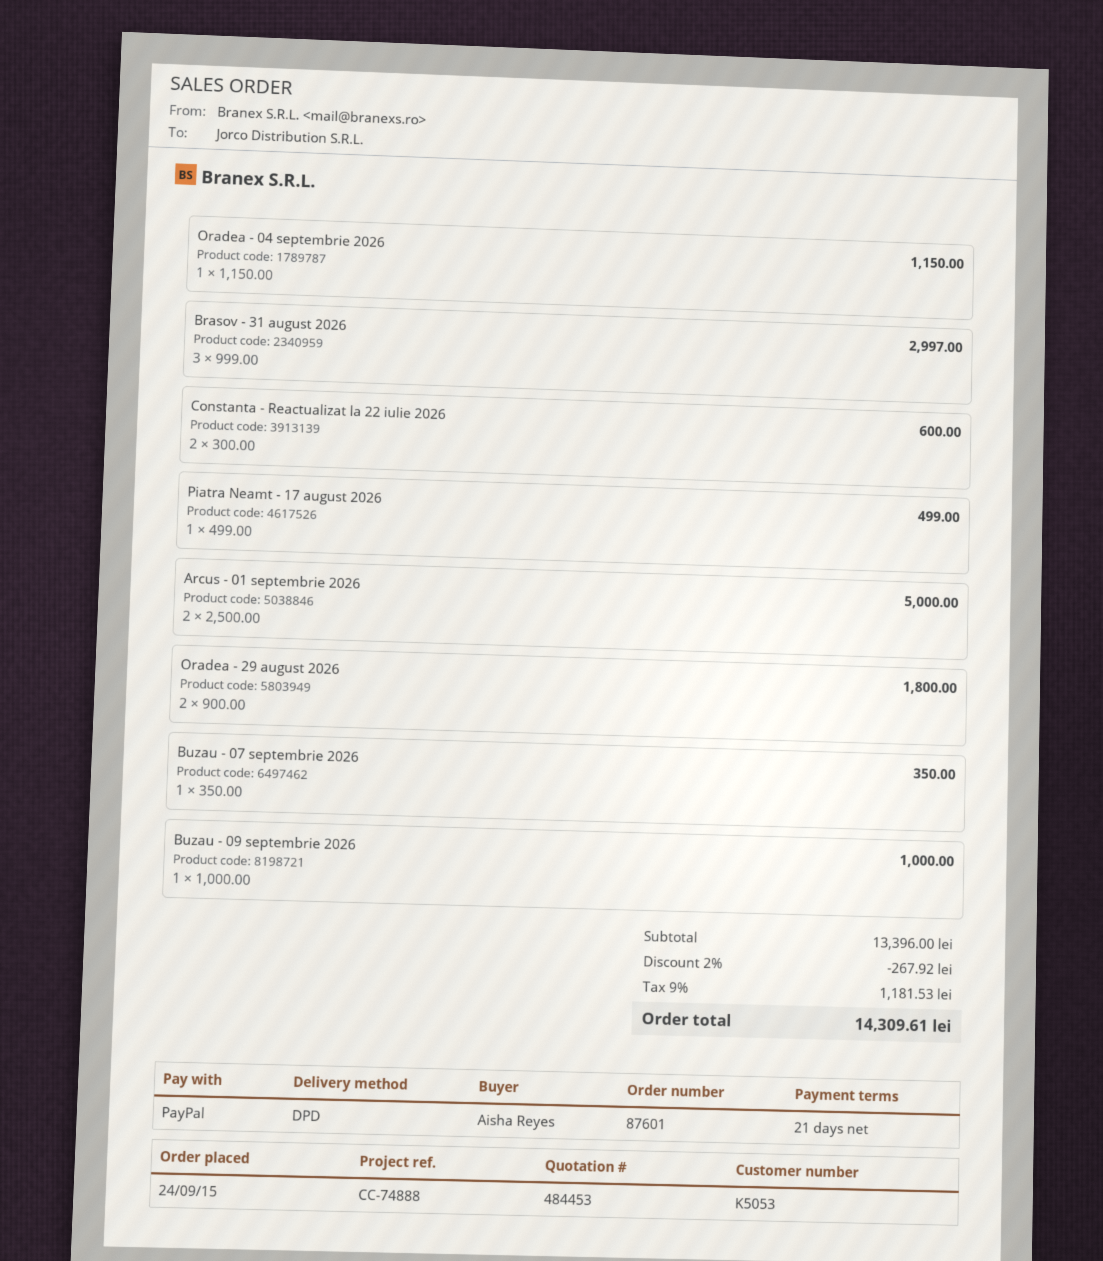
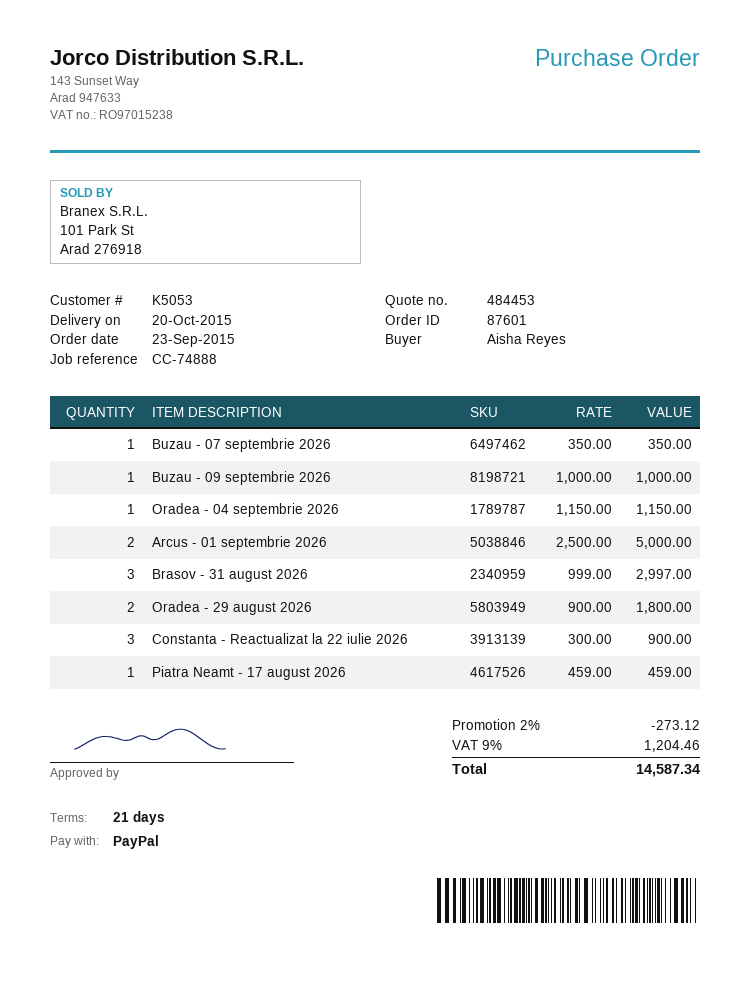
order date: 2015-09-24 -> 2015-09-23
Constanta - Reactualizat la 22 iulie 2026: 2 x 300.00 = 600.00 -> 3 x 300.00 = 900.00
Piatra Neamt - 17 august 2026: 1 x 499.00 = 499.00 -> 1 x 459.00 = 459.00
discount: 2% = 267.92 -> 2% = 273.12
tax: 9% = 1181.53 -> 9% = 1204.46
total: 14309.61 -> 14587.34

